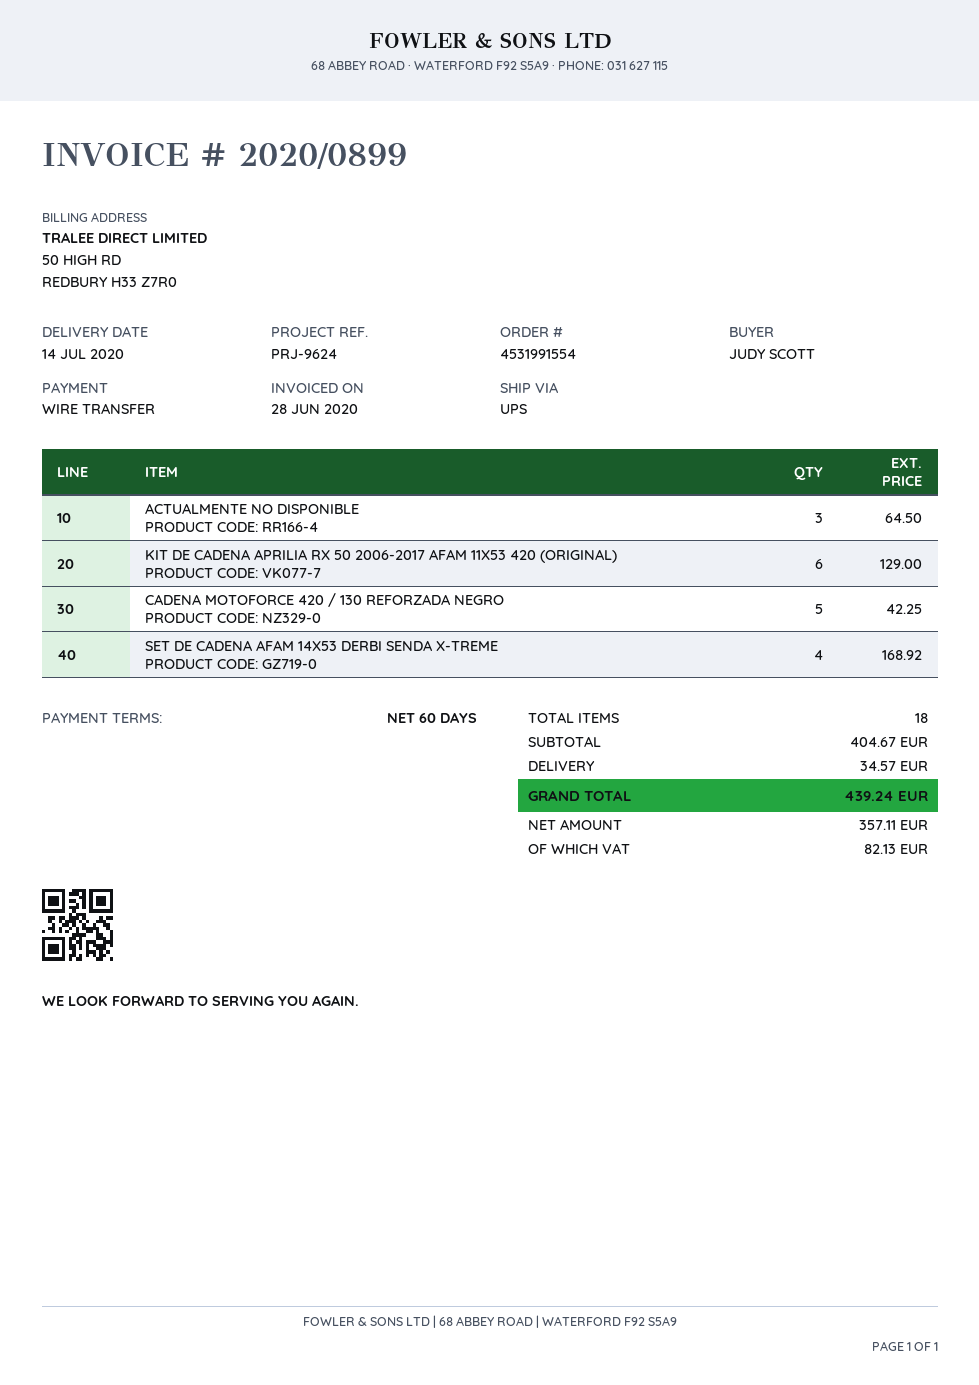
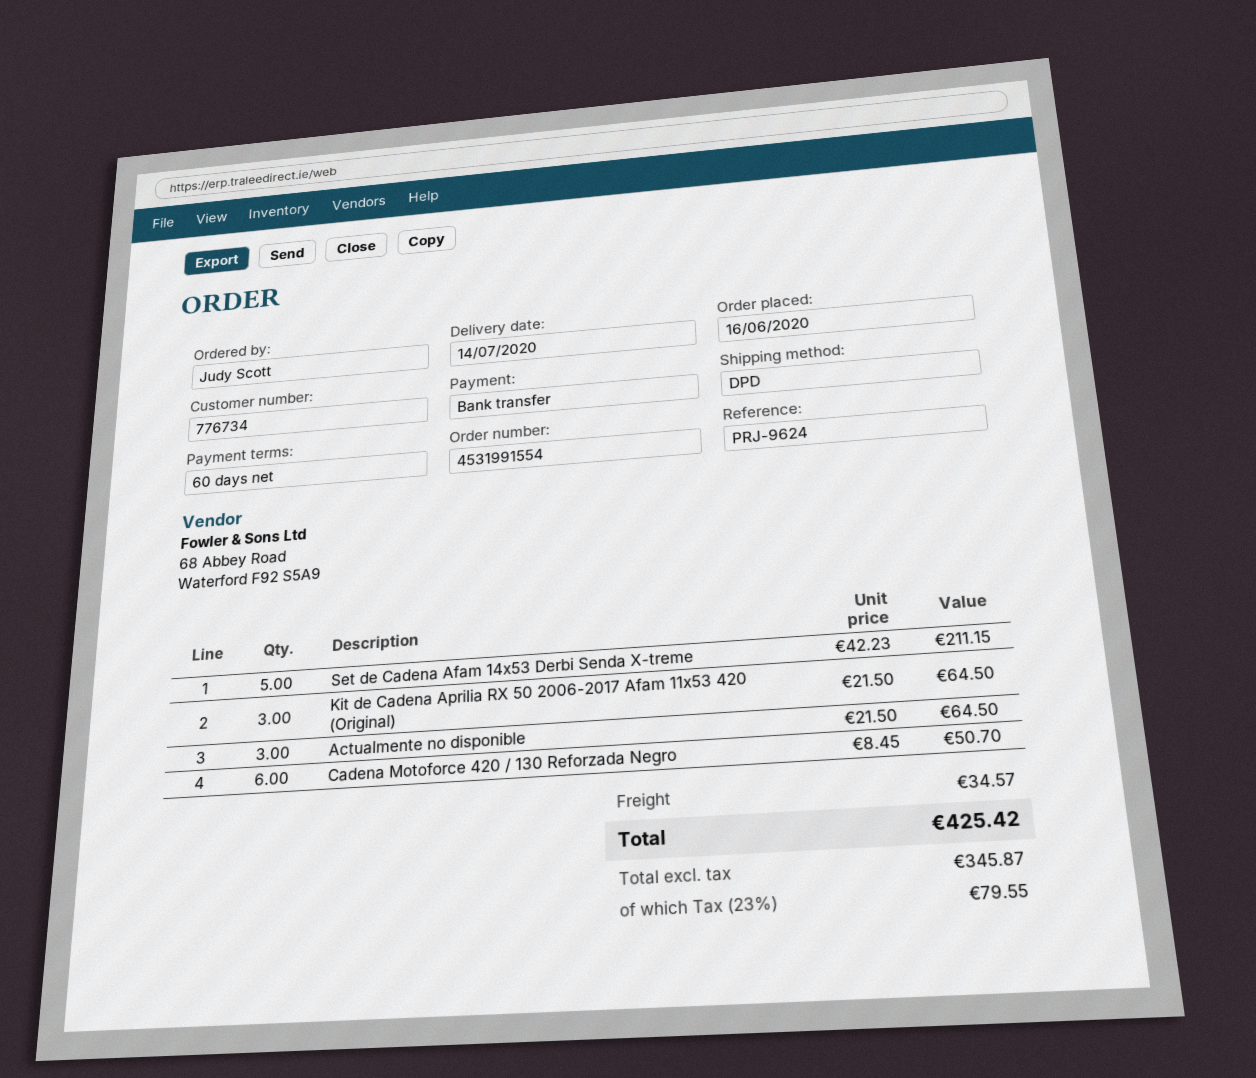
shipping method: UPS -> DPD
KIT DE CADENA APRILIA RX 50 2006-2017 AFAM 11X53 420 (ORIGINAL): 6 for 129.00 -> 3 for 64.50
CADENA MOTOFORCE 420 / 130 REFORZADA NEGRO: 5 for 42.25 -> 6 for 50.70
SET DE CADENA AFAM 14X53 DERBI SENDA X-TREME: 4 for 168.92 -> 5 for 211.15
net: 357.11 -> 345.87
tax: 82.13 -> 79.55
total: 439.24 -> 425.42

